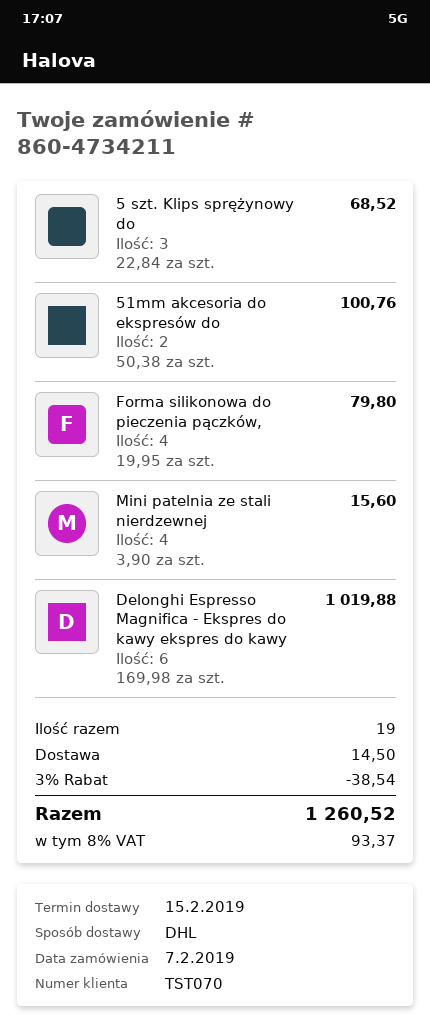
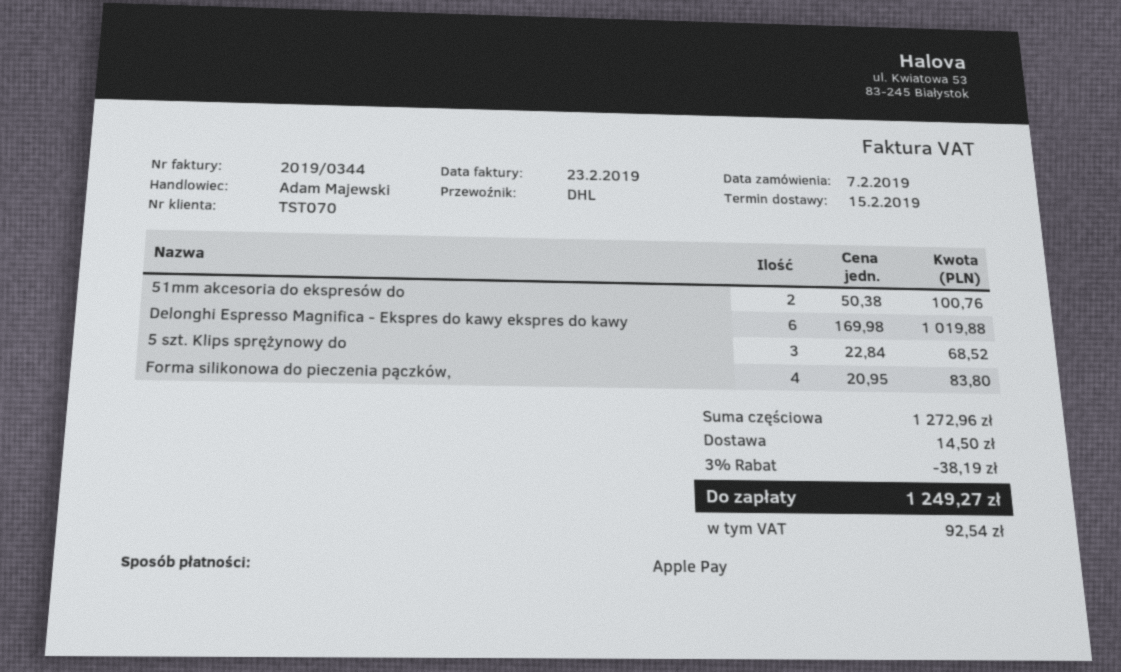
Forma silikonowa do pieczenia pączków,: 4 x 19.95 = 79.80 -> 4 x 20.95 = 83.80
Mini patelnia ze stali nierdzewnej: 4 x 3.90 = 15.60 -> none
discount: 3% = 38.54 -> 3% = 38.19
tax: 93.37 -> 92.54
total: 1260.52 -> 1249.27

